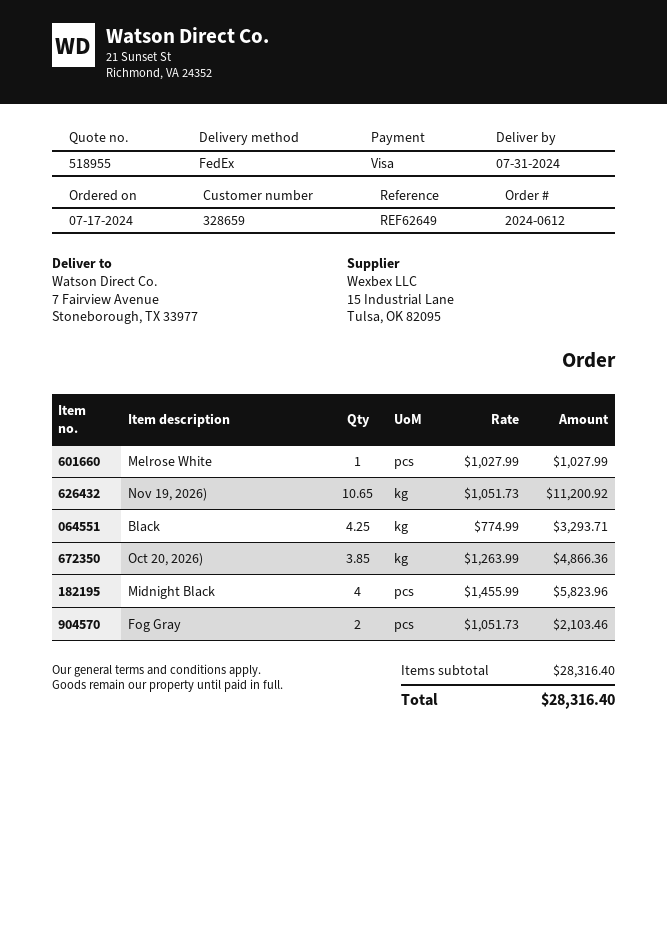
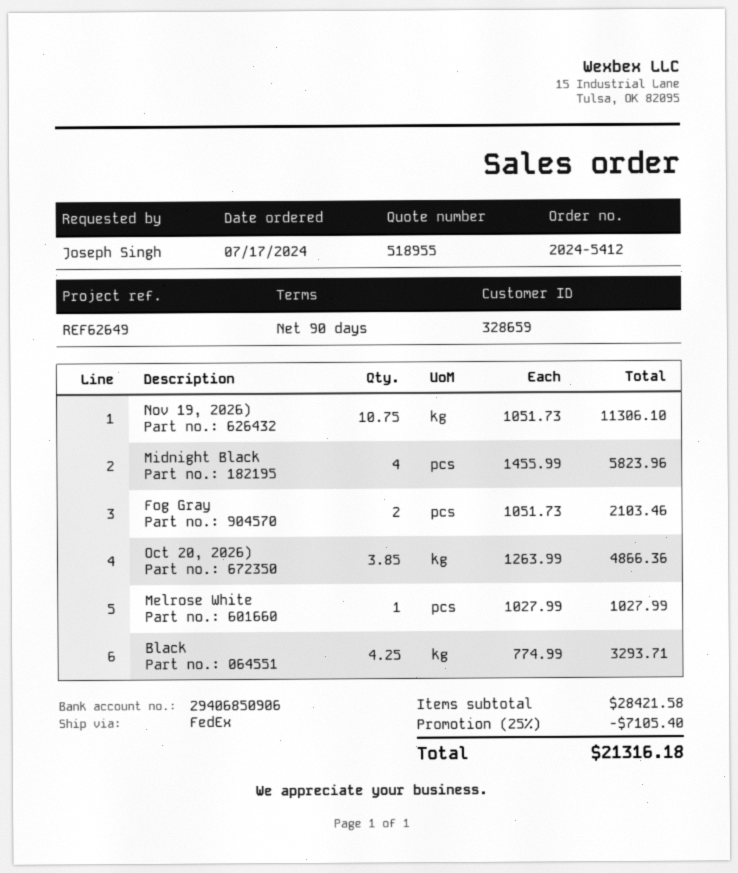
order number: 2024-0612 -> 2024-5412
Nov 19, 2026): 10.65 x 1051.73 = 11200.92 -> 10.75 x 1051.73 = 11306.10
subtotal: 28316.40 -> 28421.58
discount: none -> 25% = 7105.40
total: 28316.40 -> 21316.18

